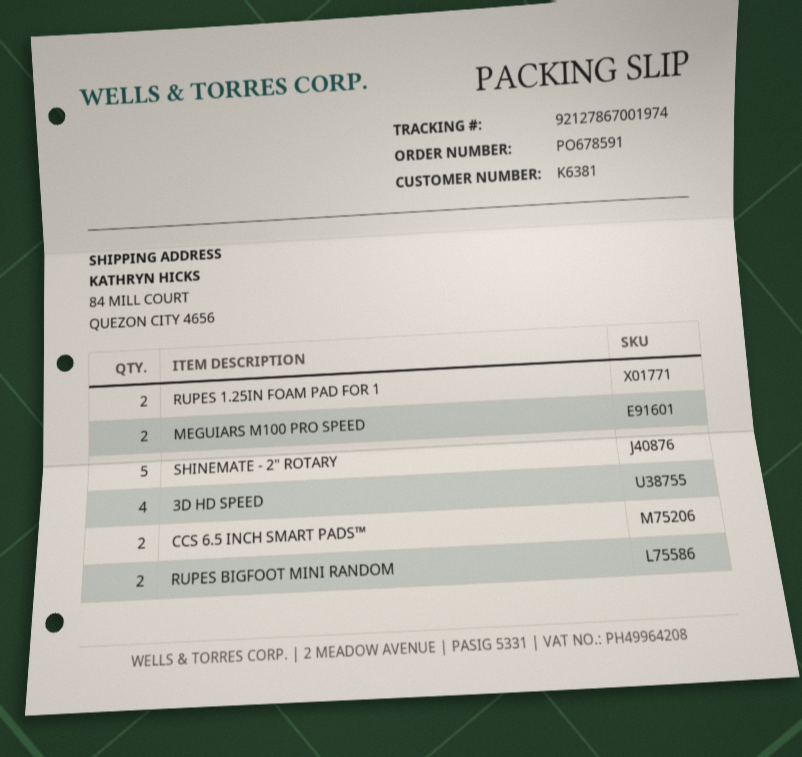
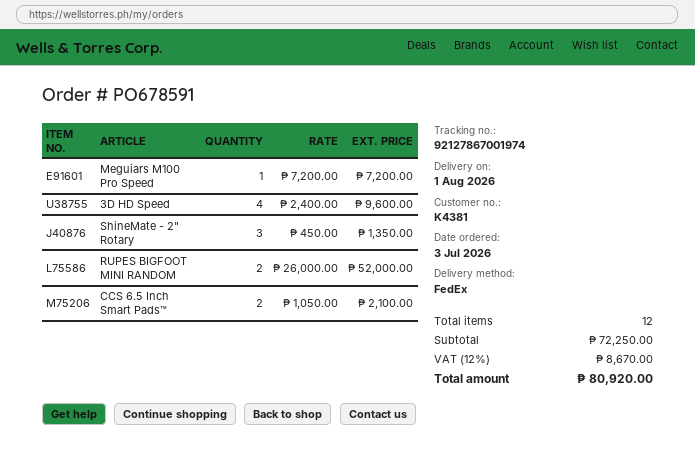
customer number: K6381 -> K4381
RUPES 1.25IN FOAM PAD FOR 1: 2 -> none
MEGUIARS M100 PRO SPEED: 2 -> 1
SHINEMATE - 2" ROTARY: 5 -> 3

